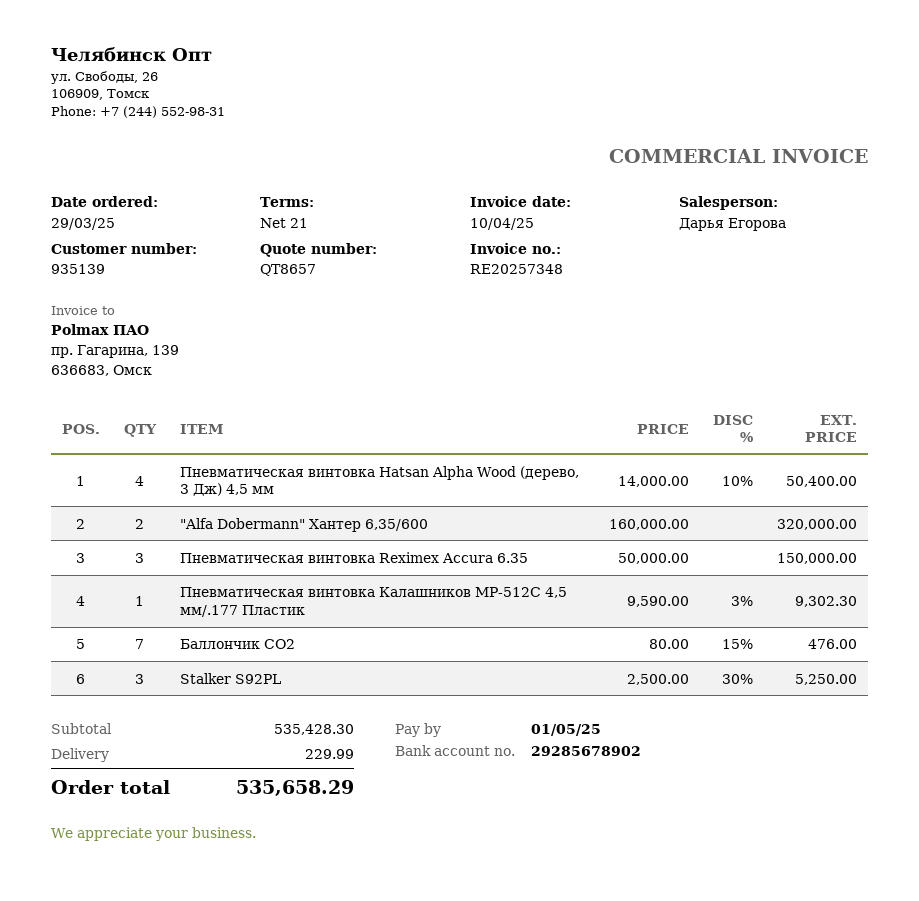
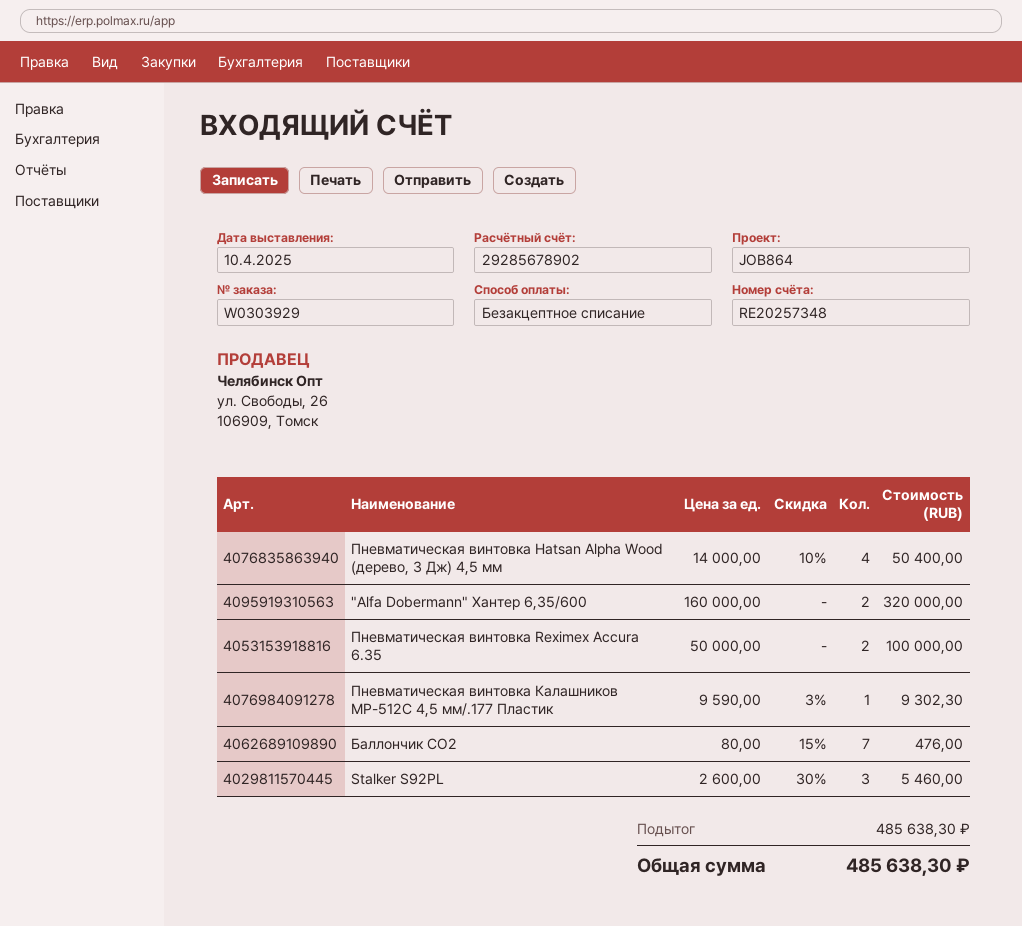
Пневматическая винтовка Reximex Accura 6.35: 3 x 50000.00 = 150000.00 -> 2 x 50000.00 = 100000.00
Stalker S92PL: 3 x 2500.00 - 30% = 5250.00 -> 3 x 2600.00 - 30% = 5460.00
subtotal: 535428.30 -> 485638.30
shipping: 229.99 -> none
total: 535658.29 -> 485638.30

